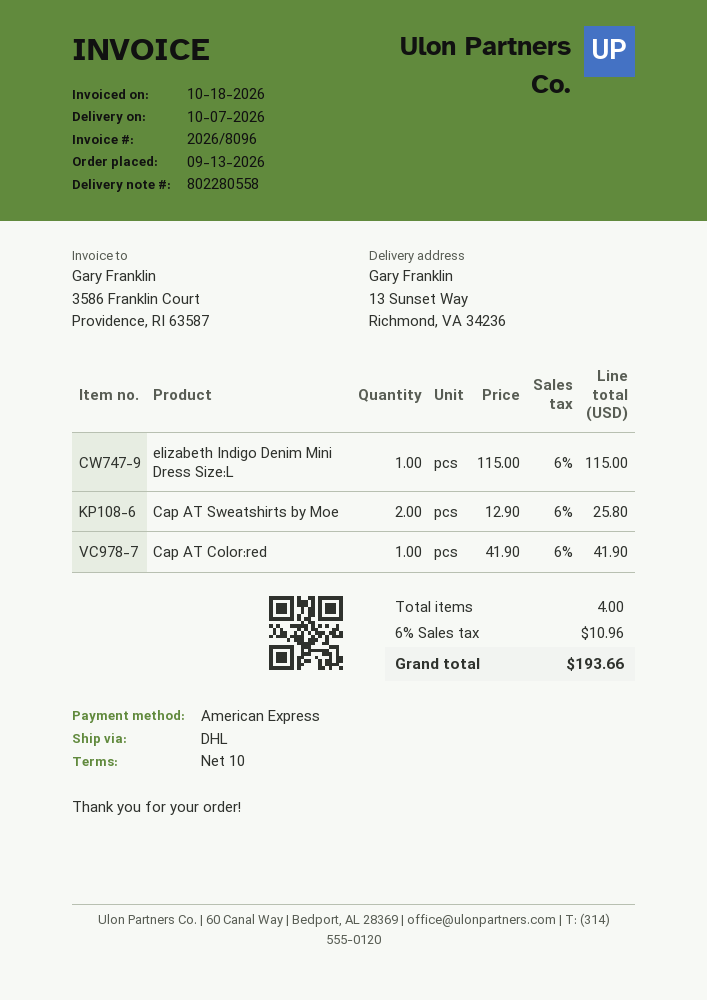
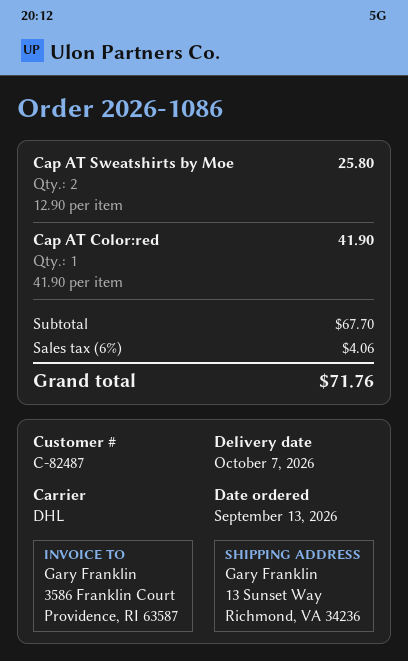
elizabeth Indigo Denim Mini Dress Size:L: 1 x 115.00 = 115.00 -> none
tax: 6% = 10.96 -> 6% = 4.06
total: 193.66 -> 71.76

